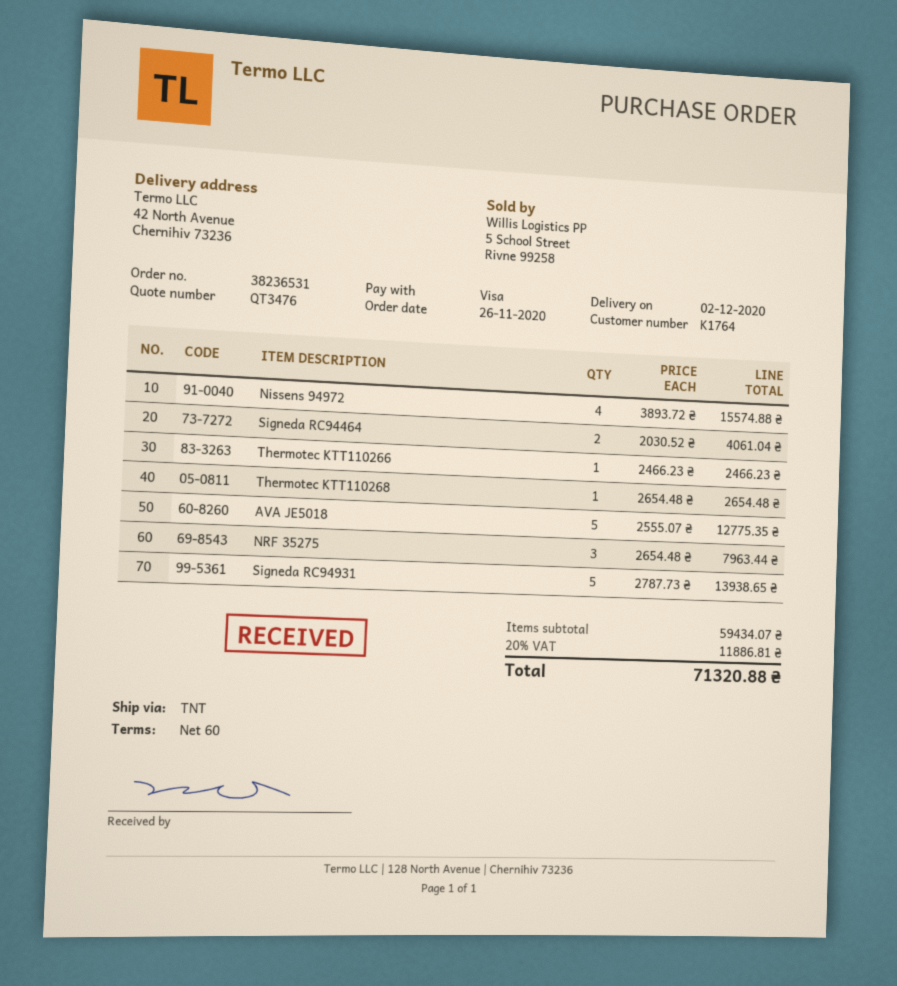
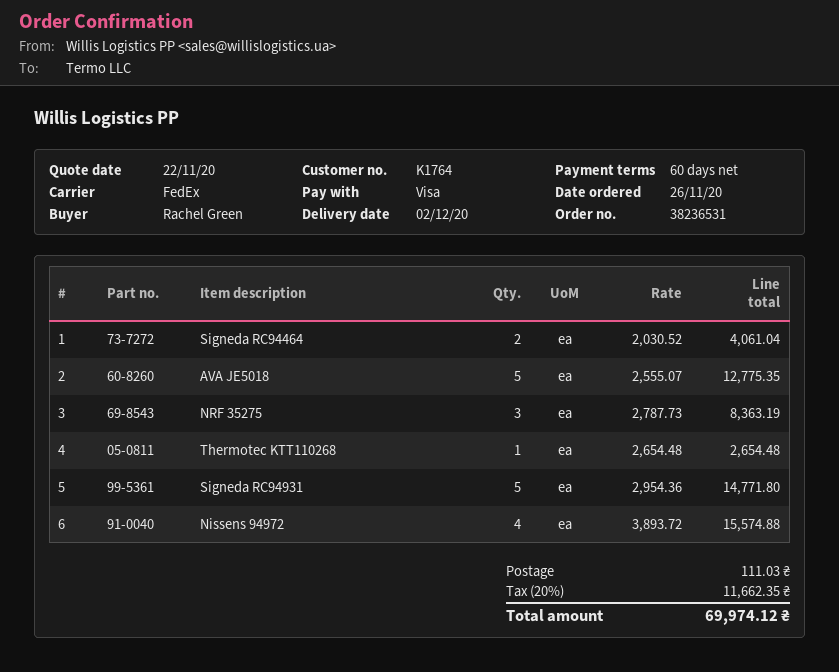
shipping method: TNT -> FedEx
Thermotec KTT110266: 1 x 2466.23 = 2466.23 -> none
NRF 35275: 3 x 2654.48 = 7963.44 -> 3 x 2787.73 = 8363.19
Signeda RC94931: 5 x 2787.73 = 13938.65 -> 5 x 2954.36 = 14771.80
shipping: none -> 111.03
tax: 20% = 11886.81 -> 20% = 11662.35
total: 71320.88 -> 69974.12

